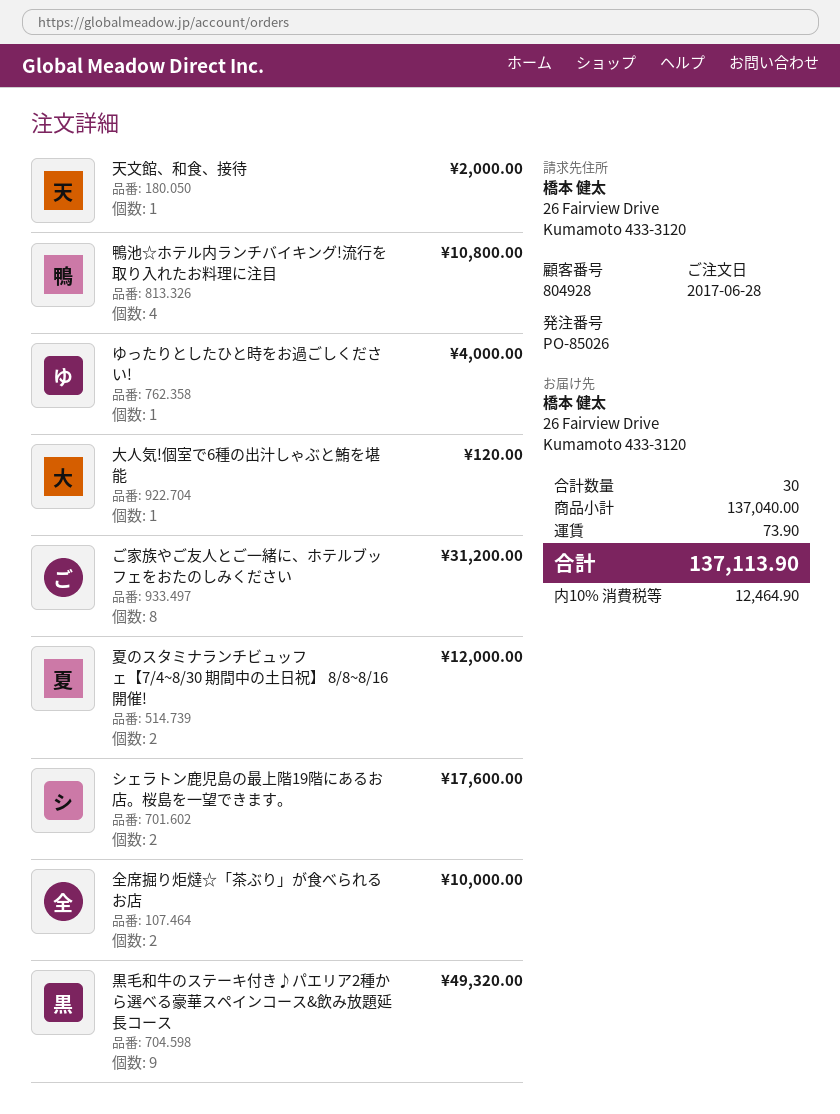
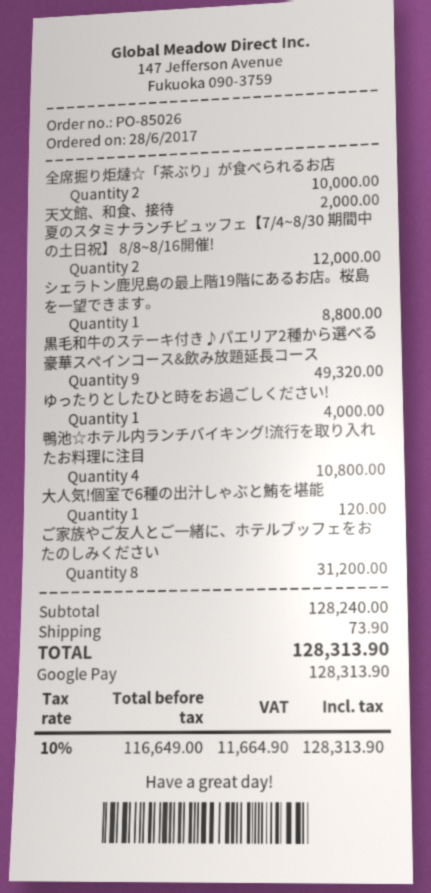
シェラトン鹿児島の最上階19階にあるお店。桜島を一望できます。: 2 for 17600.00 -> 1 for 8800.00
subtotal: 137040.00 -> 128240.00
tax: 10% = 12464.90 -> 10% = 11664.90
total: 137113.90 -> 128313.90

